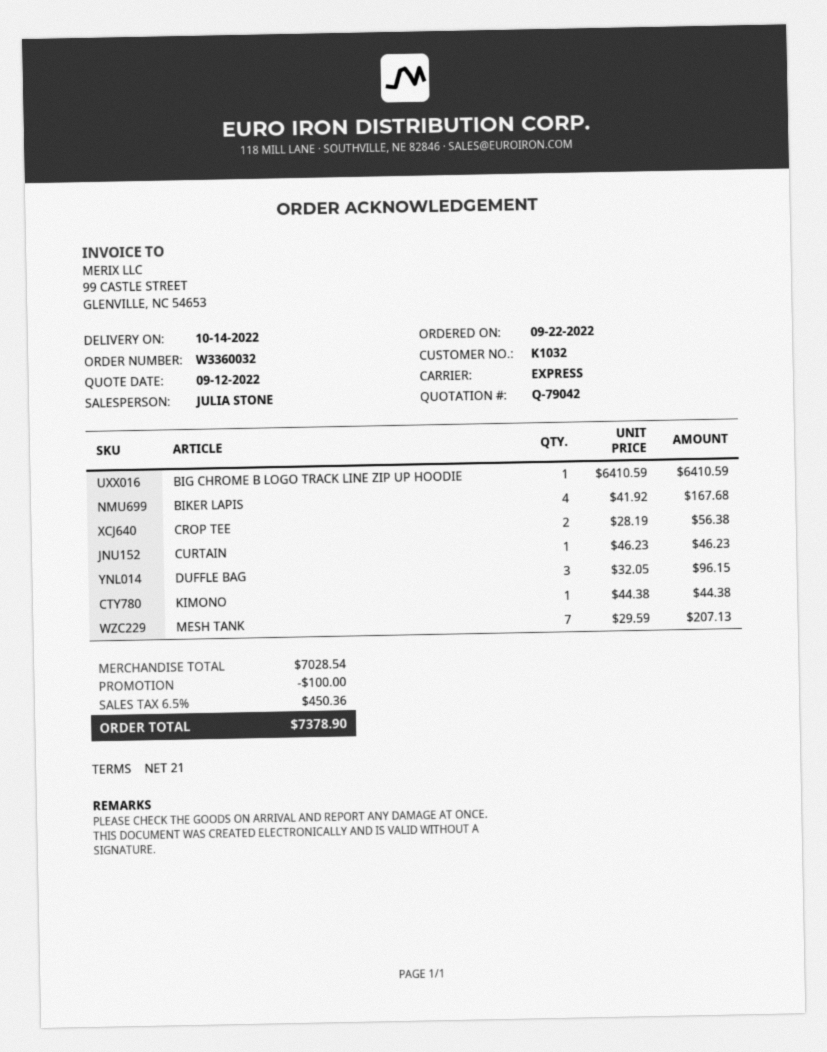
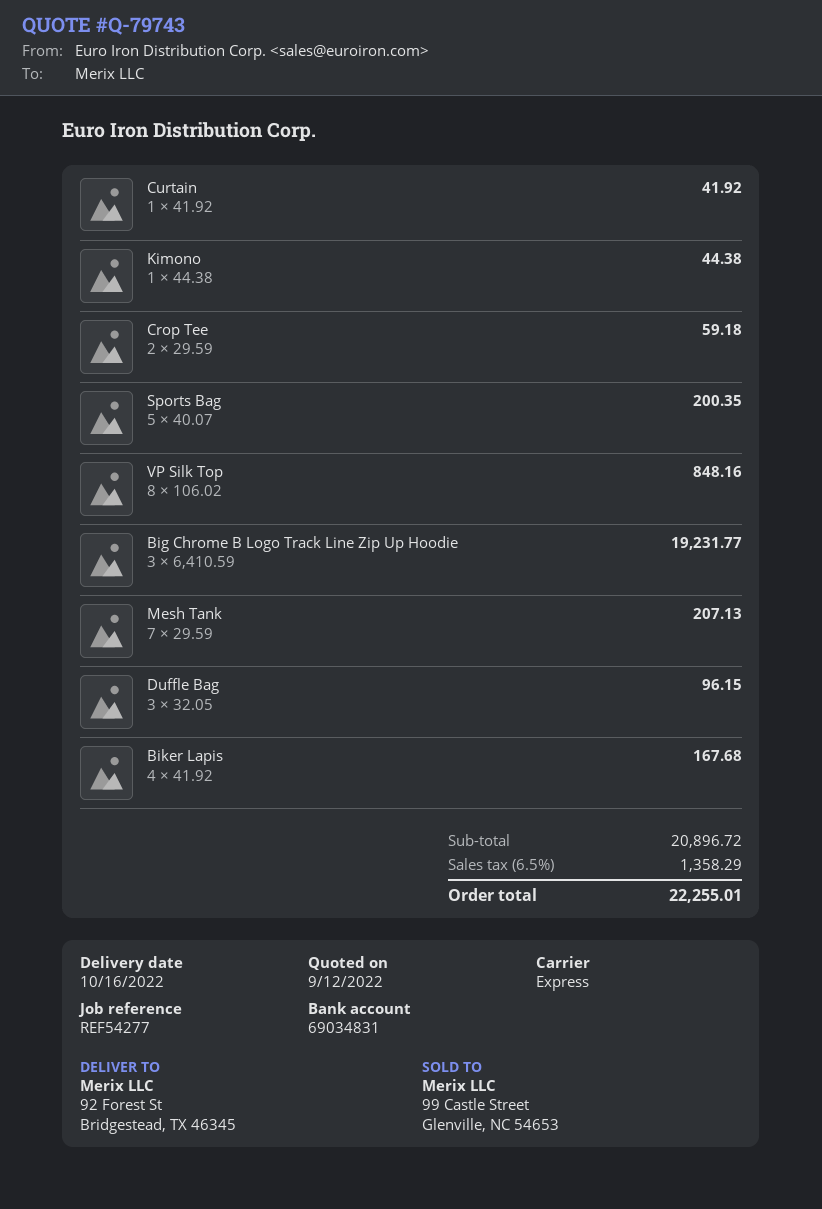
quote number: Q-79042 -> Q-79743
delivery date: 2022-10-14 -> 2022-10-16
BIG CHROME B LOGO TRACK LINE ZIP UP HOODIE: 1 x 6410.59 = 6410.59 -> 3 x 6410.59 = 19231.77
CROP TEE: 2 x 28.19 = 56.38 -> 2 x 29.59 = 59.18
CURTAIN: 1 x 46.23 = 46.23 -> 1 x 41.92 = 41.92
Sports Bag: none -> 5 x 40.07 = 200.35
VP Silk Top: none -> 8 x 106.02 = 848.16
subtotal: 7028.54 -> 20896.72
discount: 100.00 -> none
tax: 6.5% = 450.36 -> 6.5% = 1358.29
total: 7378.90 -> 22255.01

